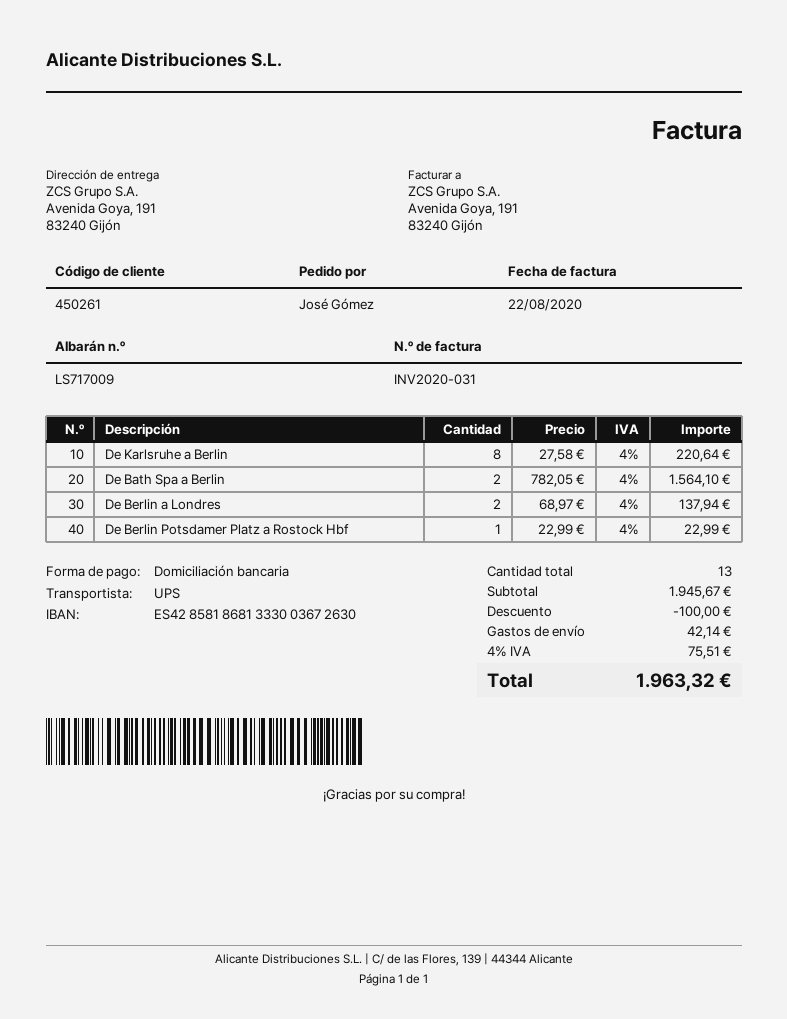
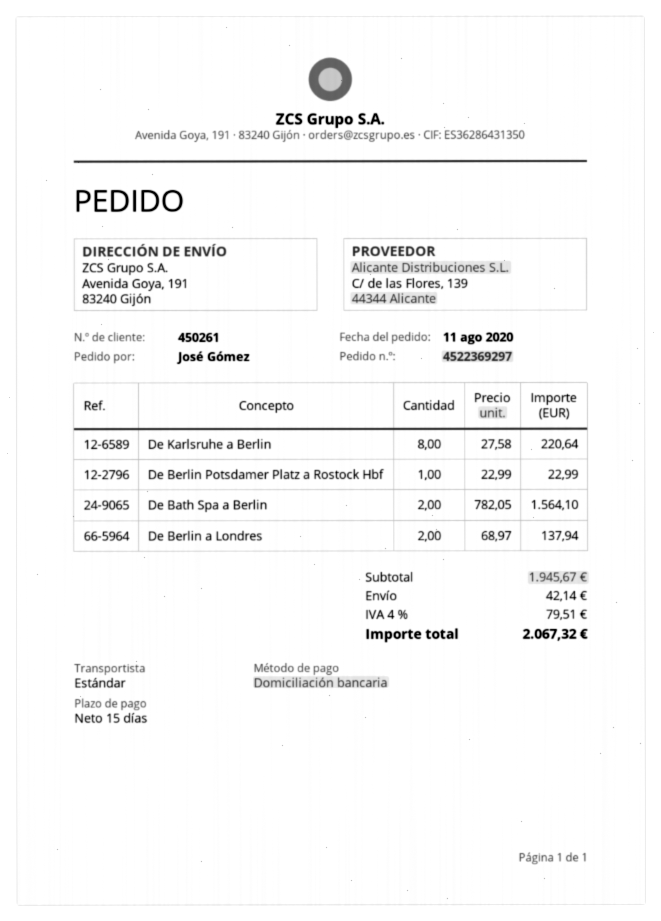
shipping method: UPS -> standard
discount: 100.00 -> none
tax: 4% = 75.51 -> 4% = 79.51
total: 1963.32 -> 2067.32

